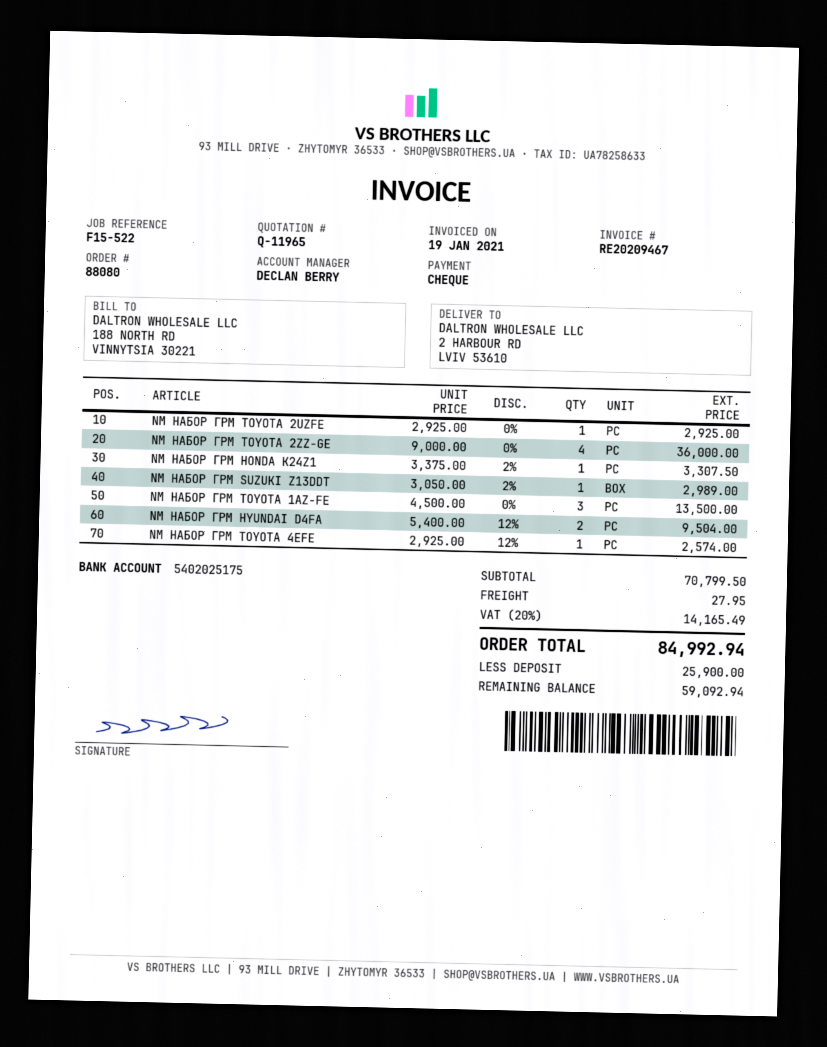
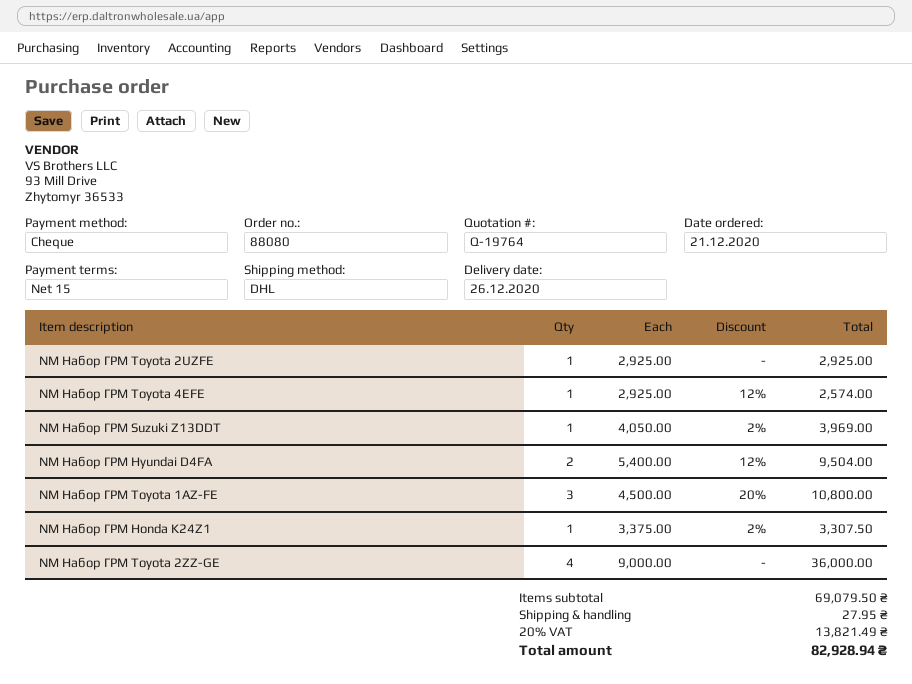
quote number: Q-11965 -> Q-19764
NM НАБОР ГРМ SUZUKI Z13DDT: 1 x 3050.00 - 2% = 2989.00 -> 1 x 4050.00 - 2% = 3969.00
NM НАБОР ГРМ TOYOTA 1AZ-FE: 3 x 4500.00 = 13500.00 -> 3 x 4500.00 - 20% = 10800.00
subtotal: 70799.50 -> 69079.50
tax: 20% = 14165.49 -> 20% = 13821.49
total: 84992.94 -> 82928.94

